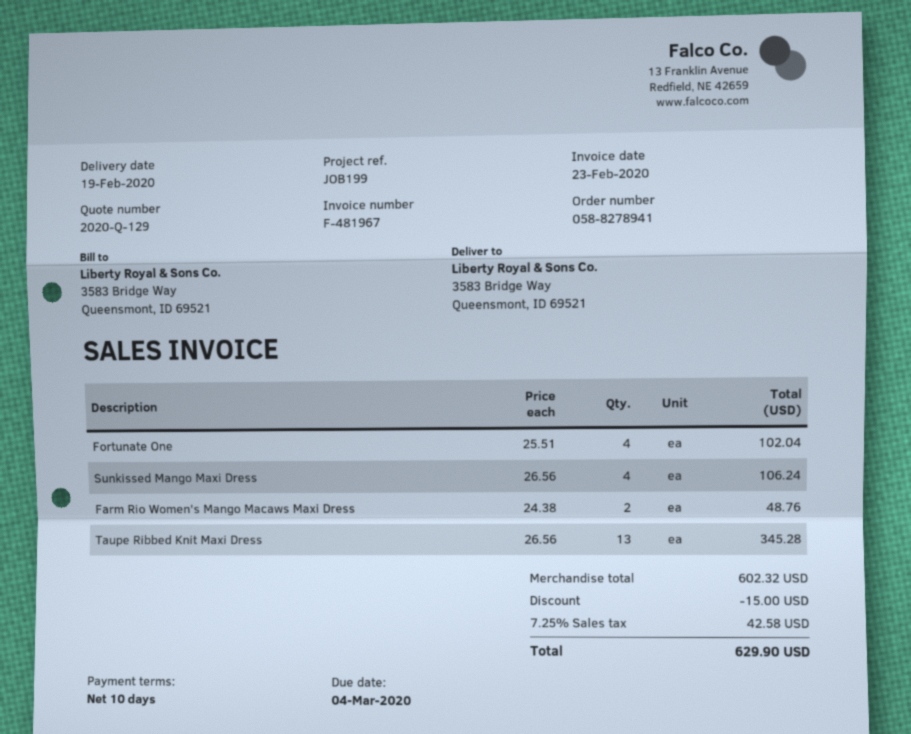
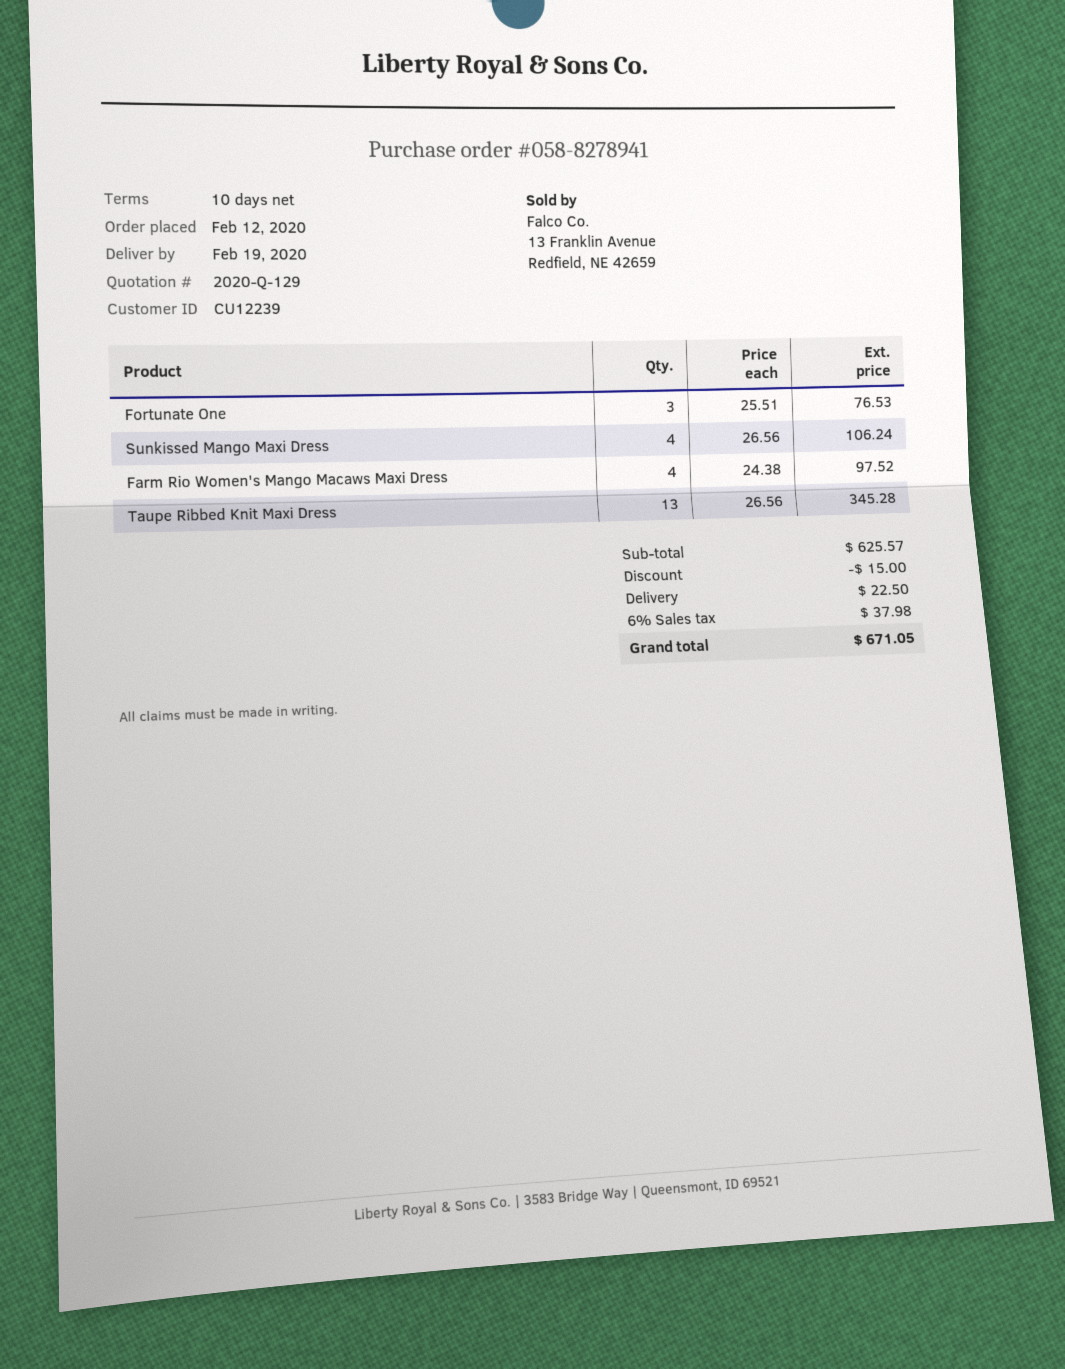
Fortunate One: 4 x 25.51 = 102.04 -> 3 x 25.51 = 76.53
Farm Rio Women's Mango Macaws Maxi Dress: 2 x 24.38 = 48.76 -> 4 x 24.38 = 97.52
subtotal: 602.32 -> 625.57
shipping: none -> 22.50
tax: 7.25% = 42.58 -> 6% = 37.98
total: 629.90 -> 671.05

